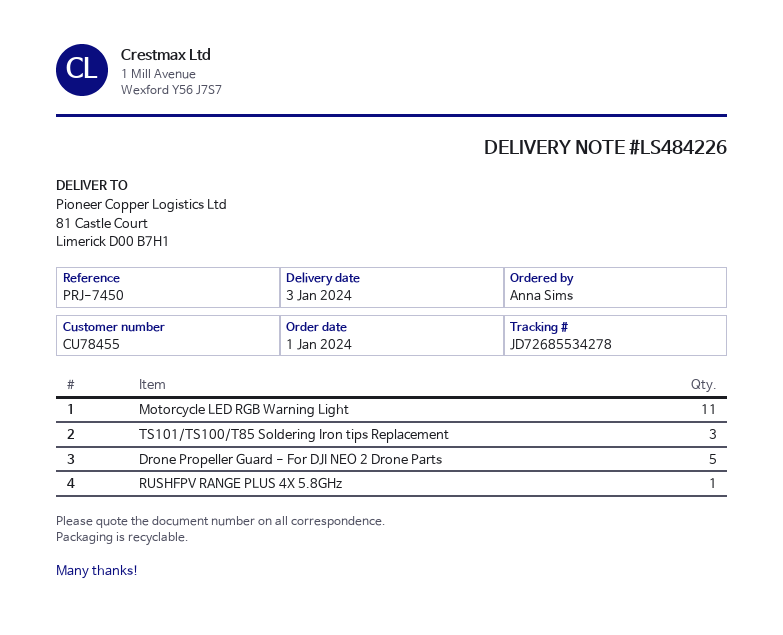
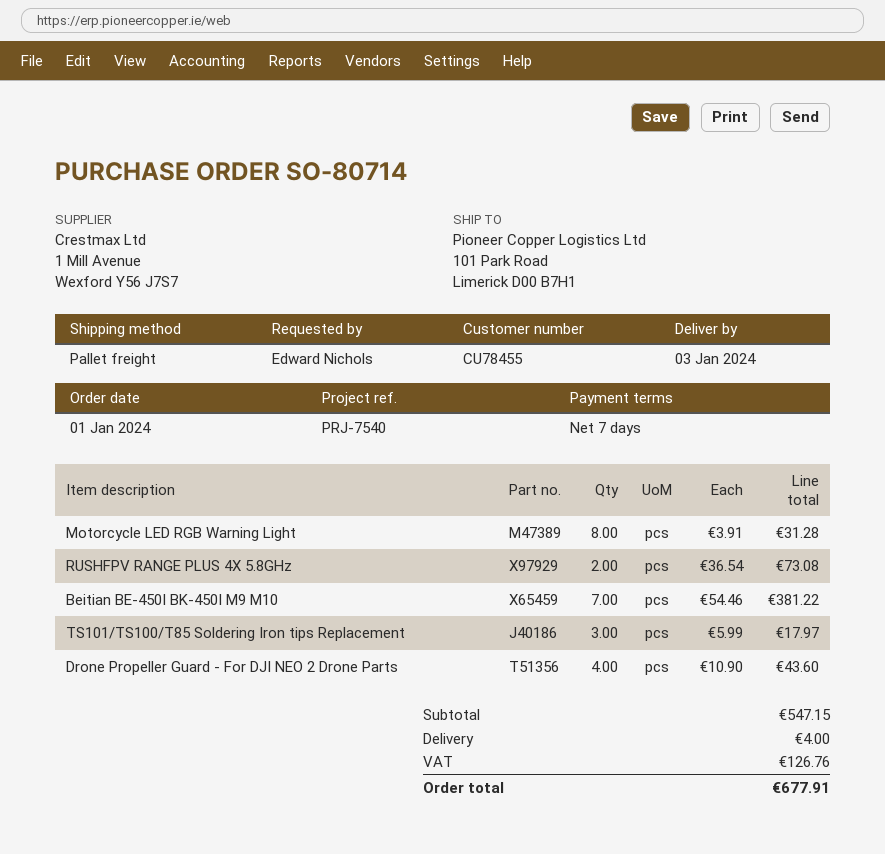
reference: PRJ-7450 -> PRJ-7540
ordered by: Anna Sims -> Edward Nichols
ship to: 81 Castle Court, Limerick D00 B7H1 -> 101 Park Road, Limerick D00 B7H1
Motorcycle LED RGB Warning Light: 11 -> 8
Drone Propeller Guard - For DJI NEO 2 Drone Parts: 5 -> 4
RUSHFPV RANGE PLUS 4X 5.8GHz: 1 -> 2
Beitian BE-450I BK-450I M9 M10: none -> 7

